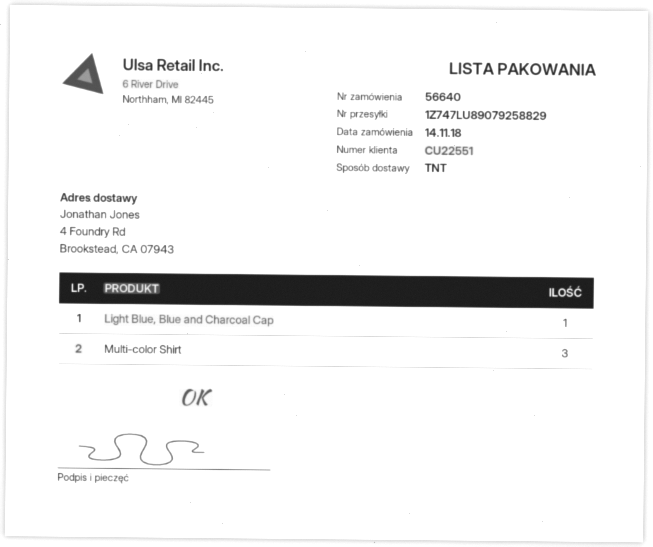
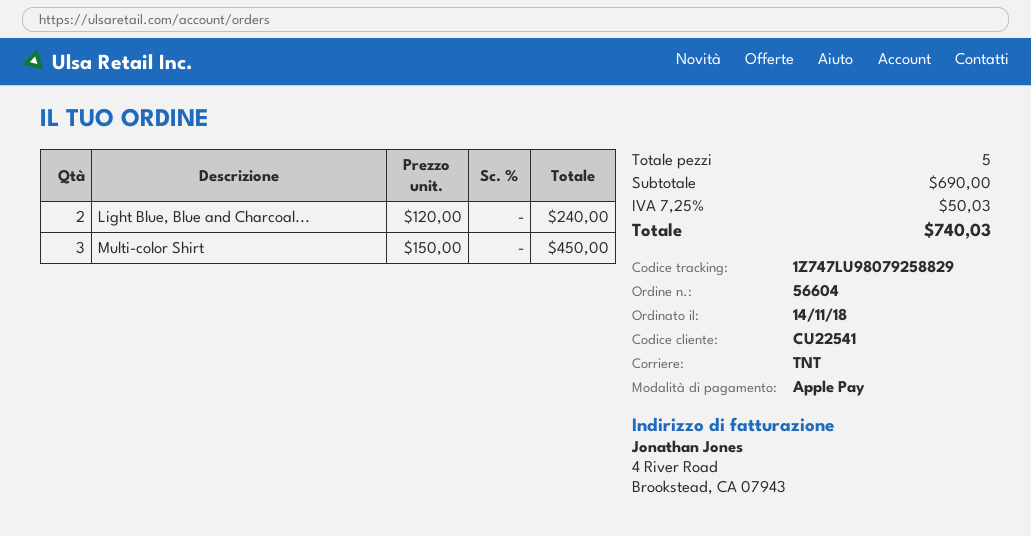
order number: 56640 -> 56604
customer number: CU22551 -> CU22541
tracking number: 1Z747LU89079258829 -> 1Z747LU98079258829
Light Blue, Blue and Charcoal Cap: 1 -> 2

